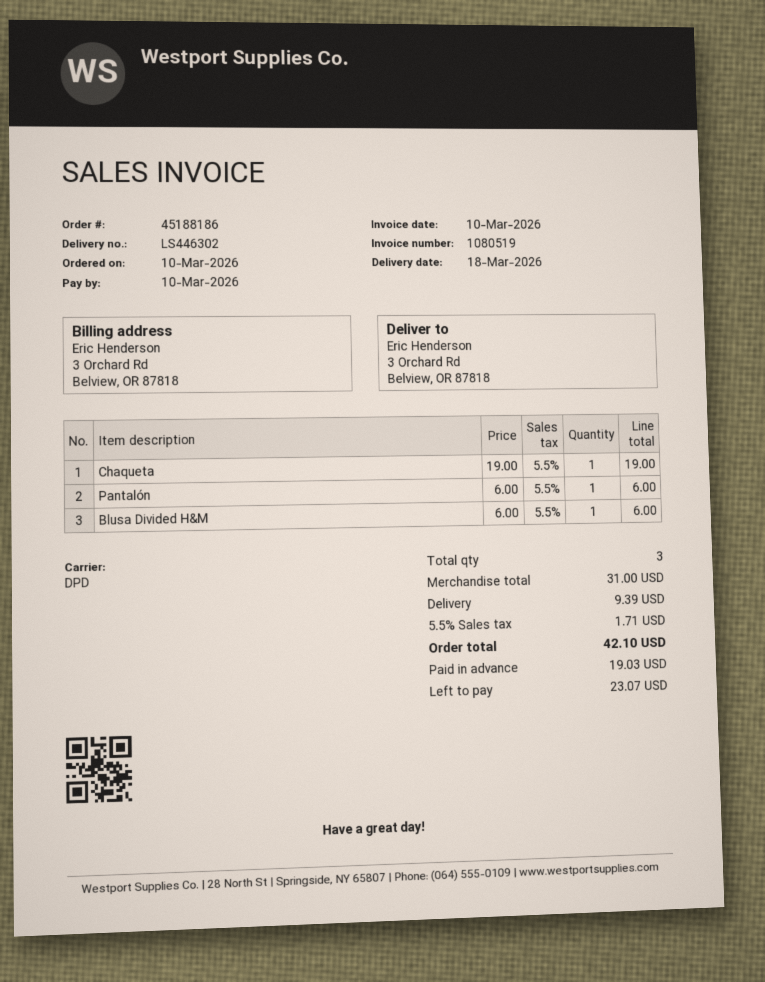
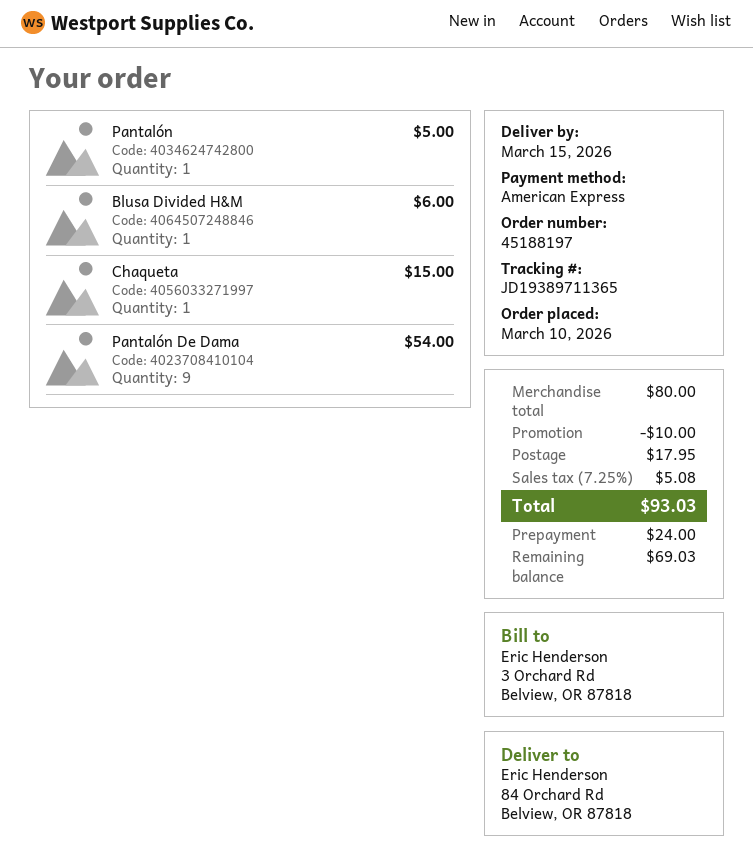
order number: 45188186 -> 45188197
delivery date: 2026-03-18 -> 2026-03-15
ship to: 3 Orchard Rd, Belview, OR 87818 -> 84 Orchard Rd, Belview, OR 87818
Chaqueta: 1 for 19.00 -> 1 for 15.00
Pantalón: 1 for 6.00 -> 1 for 5.00
Pantalón De Dama: none -> 9 for 54.00
subtotal: 31.00 -> 80.00
discount: none -> 10.00
shipping: 9.39 -> 17.95
tax: 5.5% = 1.71 -> 7.25% = 5.08
total: 42.10 -> 93.03
deposit: 19.03 -> 24.00
balance: 23.07 -> 69.03

